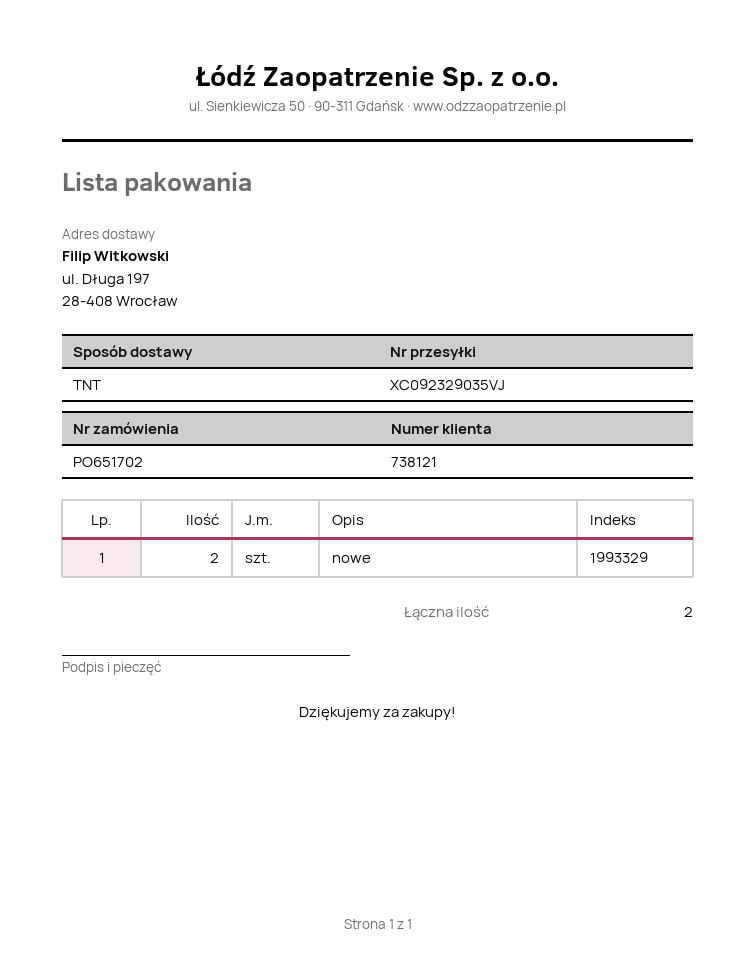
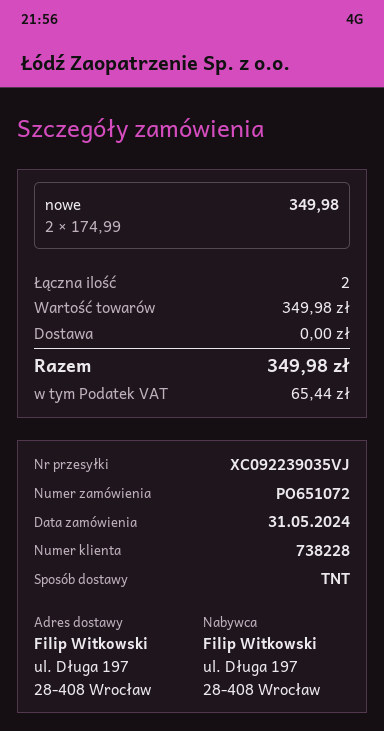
order number: PO651702 -> PO651072
customer number: 738121 -> 738228
tracking number: XC092329035VJ -> XC092239035VJ

